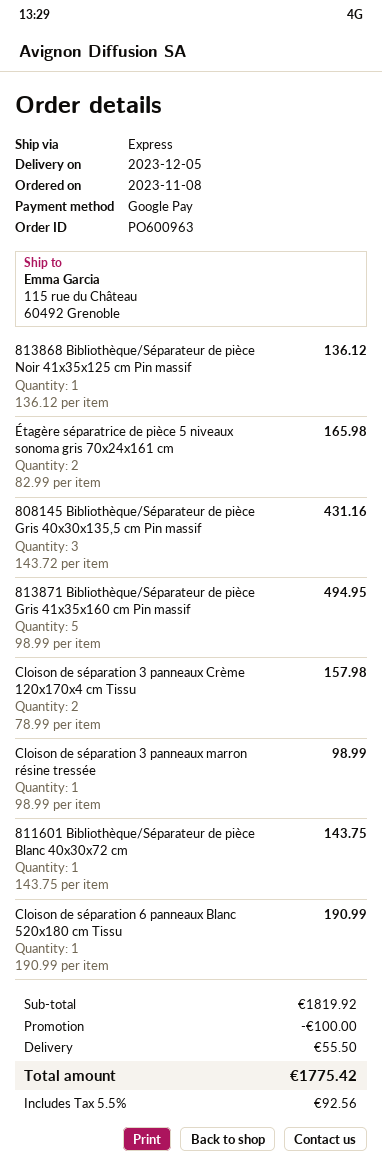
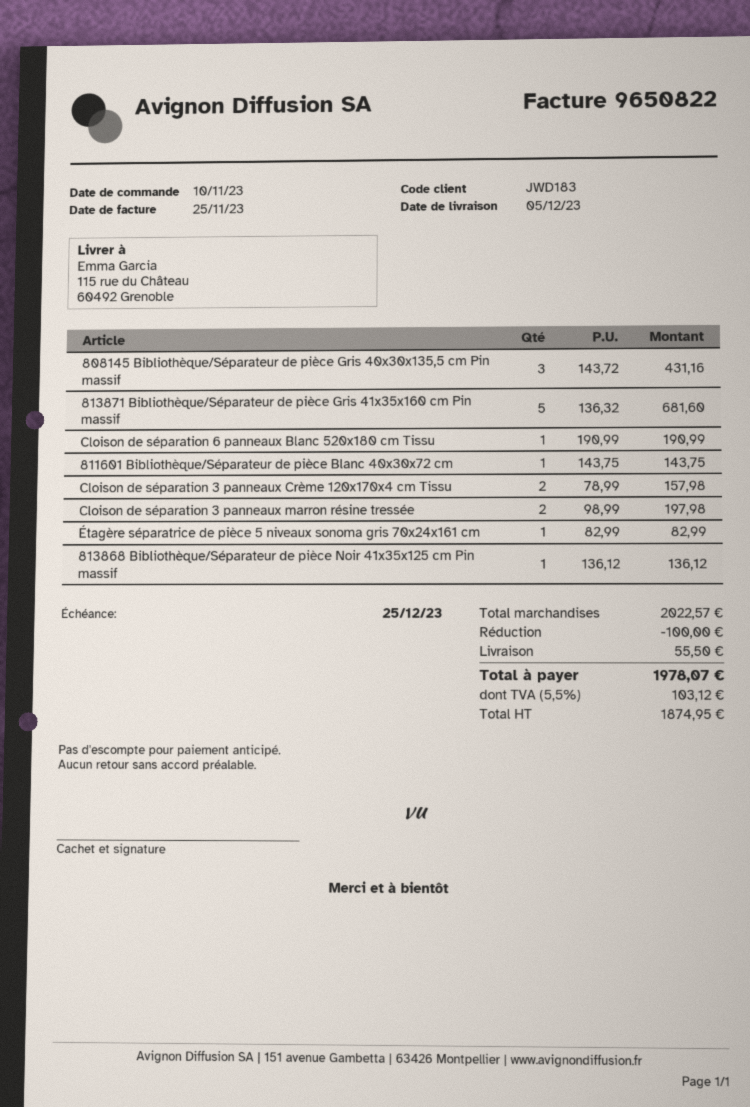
order date: 2023-11-08 -> 2023-11-10
Étagère séparatrice de pièce 5 niveaux sonoma gris 70x24x161 cm: 2 x 82.99 = 165.98 -> 1 x 82.99 = 82.99
813871 Bibliothèque/Séparateur de pièce Gris 41x35x160 cm Pin massif: 5 x 98.99 = 494.95 -> 5 x 136.32 = 681.60
Cloison de séparation 3 panneaux marron résine tressée: 1 x 98.99 = 98.99 -> 2 x 98.99 = 197.98
subtotal: 1819.92 -> 2022.57
tax: 5.5% = 92.56 -> 5.5% = 103.12
total: 1775.42 -> 1978.07

